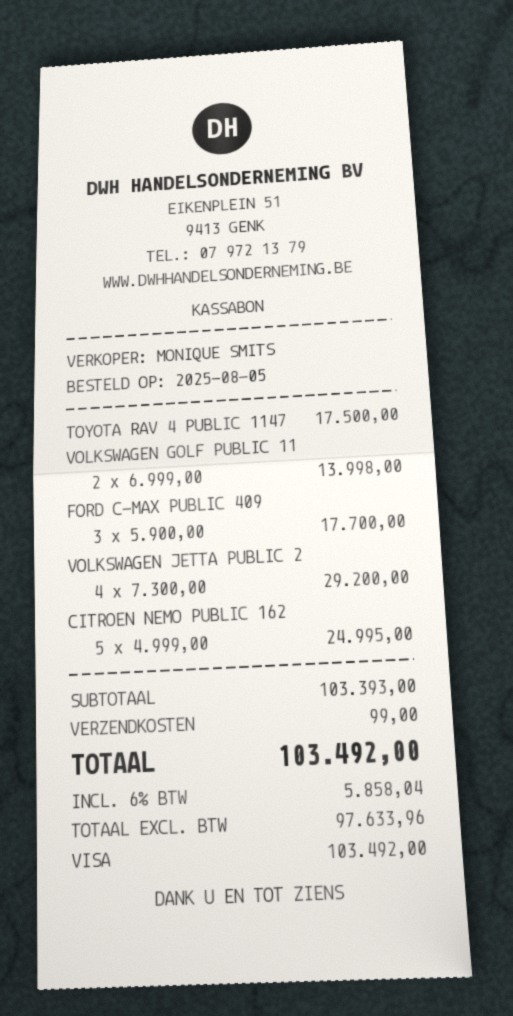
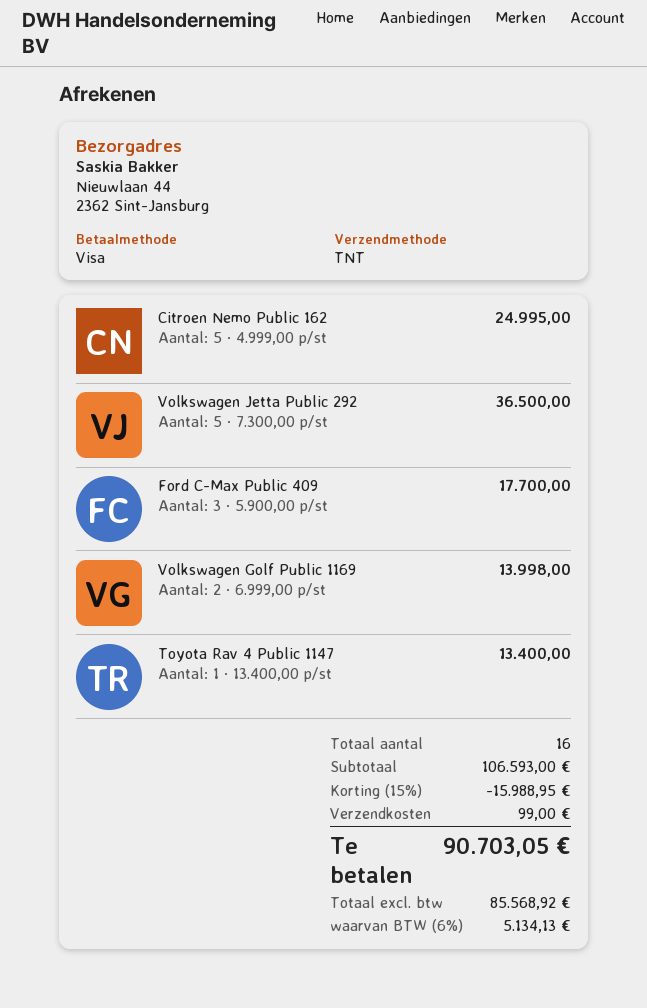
TOYOTA RAV 4 PUBLIC 1147: 1 x 17500.00 = 17500.00 -> 1 x 13400.00 = 13400.00
VOLKSWAGEN JETTA PUBLIC 2: 4 x 7300.00 = 29200.00 -> 5 x 7300.00 = 36500.00
subtotal: 103393.00 -> 106593.00
discount: none -> 15% = 15988.95
net: 97633.96 -> 85568.92
tax: 6% = 5858.04 -> 6% = 5134.13
total: 103492.00 -> 90703.05

